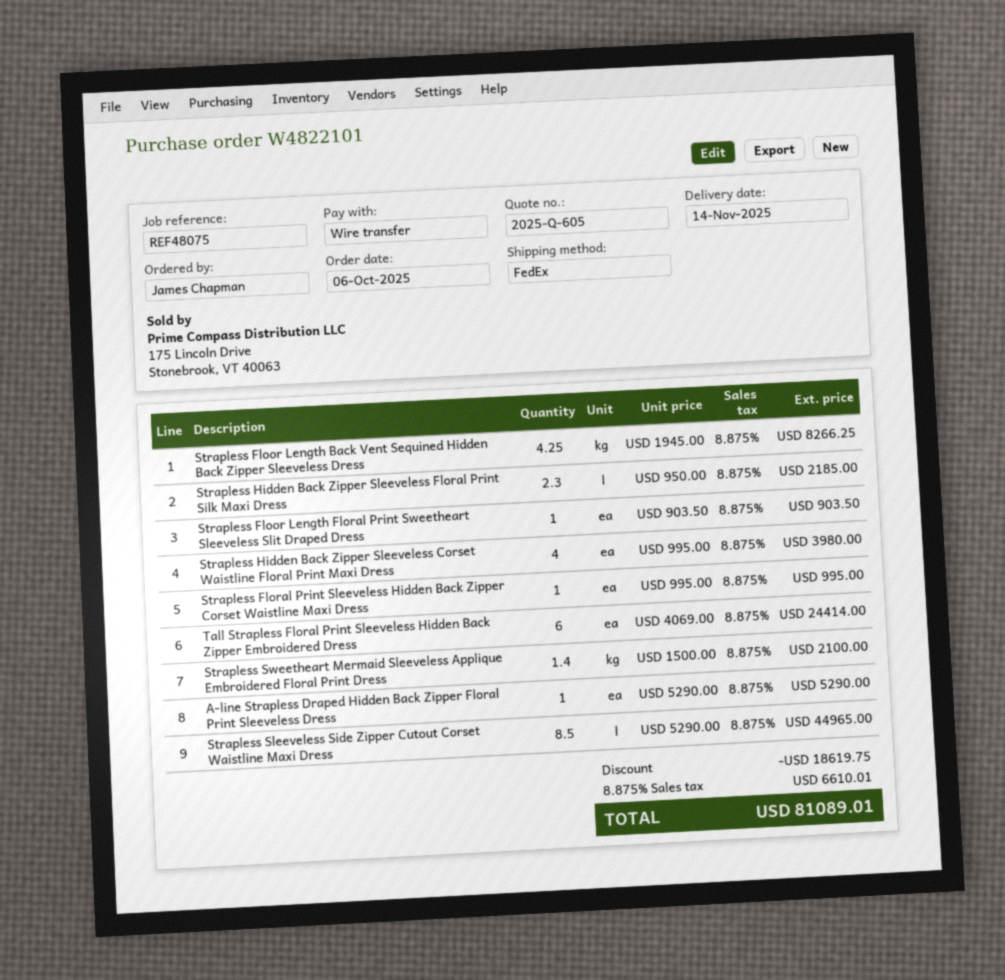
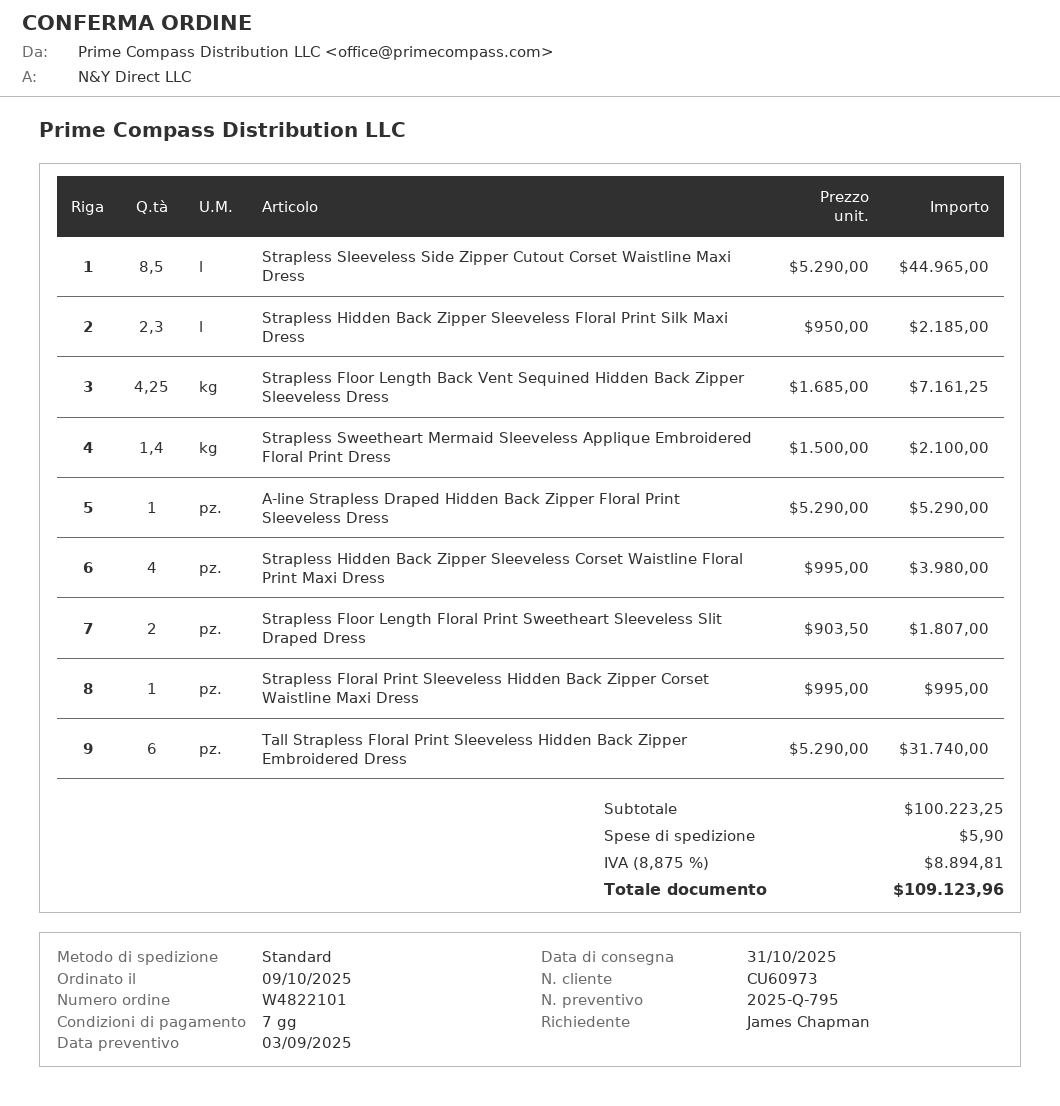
quote number: 2025-Q-605 -> 2025-Q-795
order date: 2025-10-06 -> 2025-10-09
delivery date: 2025-11-14 -> 2025-10-31
shipping method: FedEx -> standard
Strapless Floor Length Back Vent Sequined Hidden Back Zipper Sleeveless Dress: 4.25 x 1945.00 = 8266.25 -> 4.25 x 1685.00 = 7161.25
Strapless Floor Length Floral Print Sweetheart Sleeveless Slit Draped Dress: 1 x 903.50 = 903.50 -> 2 x 903.50 = 1807.00
Tall Strapless Floral Print Sleeveless Hidden Back Zipper Embroidered Dress: 6 x 4069.00 = 24414.00 -> 6 x 5290.00 = 31740.00
discount: 18619.75 -> none
shipping: none -> 5.90
tax: 8.875% = 6610.01 -> 8.875% = 8894.81
total: 81089.01 -> 109123.96

